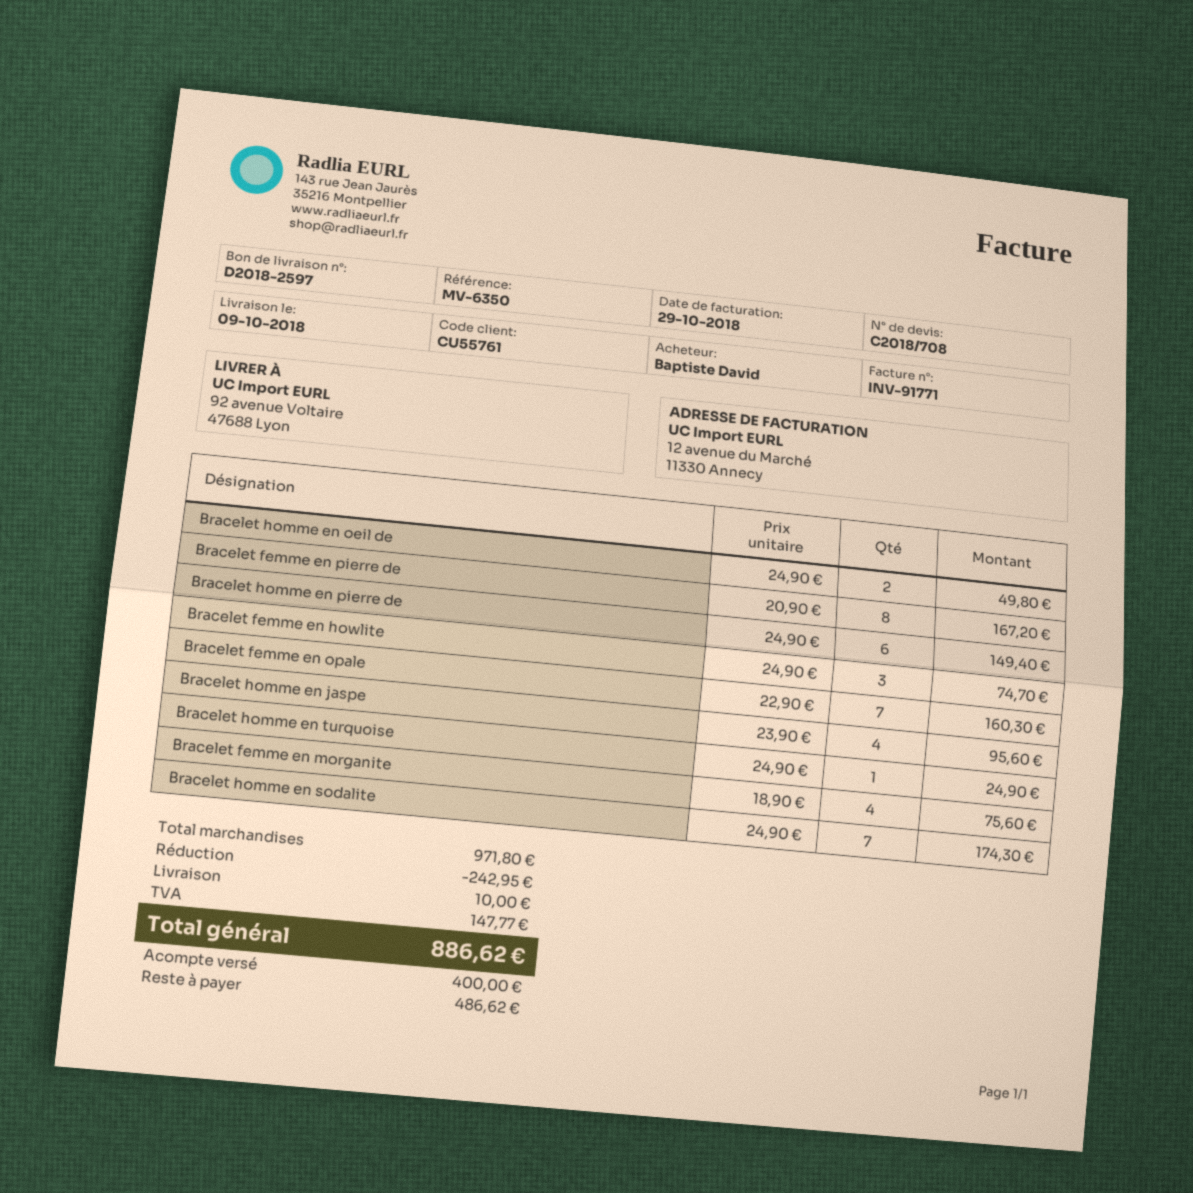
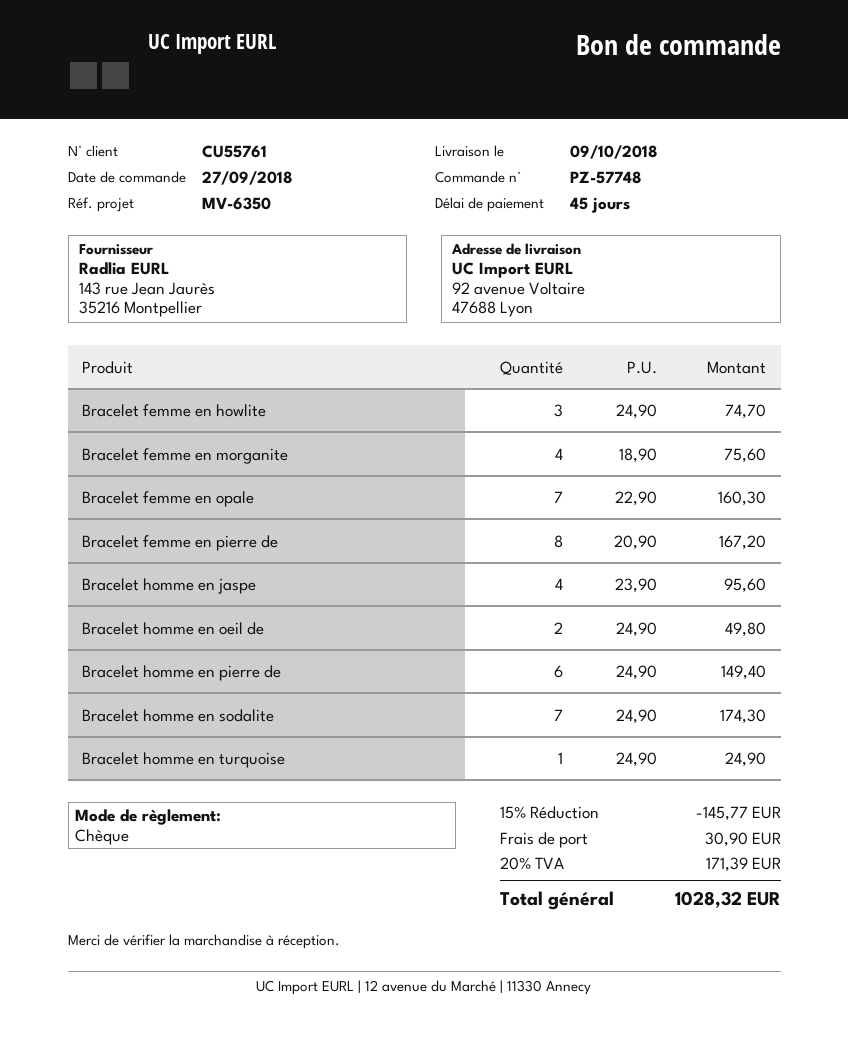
discount: 242.95 -> 145.77
shipping: 10.00 -> 30.90
tax: 147.77 -> 171.39
total: 886.62 -> 1028.32

